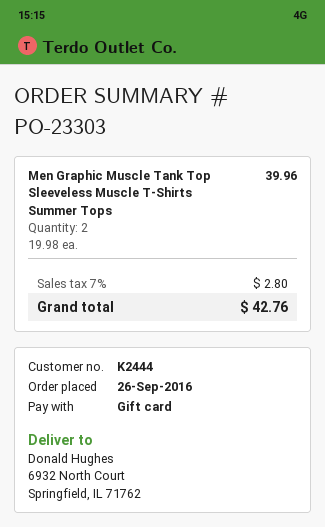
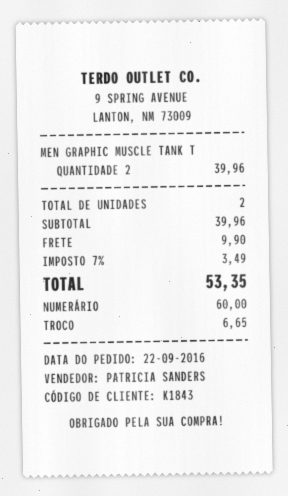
order date: 2016-09-26 -> 2016-09-22
customer number: K2444 -> K1843
payment method: gift card -> cash
shipping: none -> 9.90
tax: 7% = 2.80 -> 7% = 3.49
total: 42.76 -> 53.35

